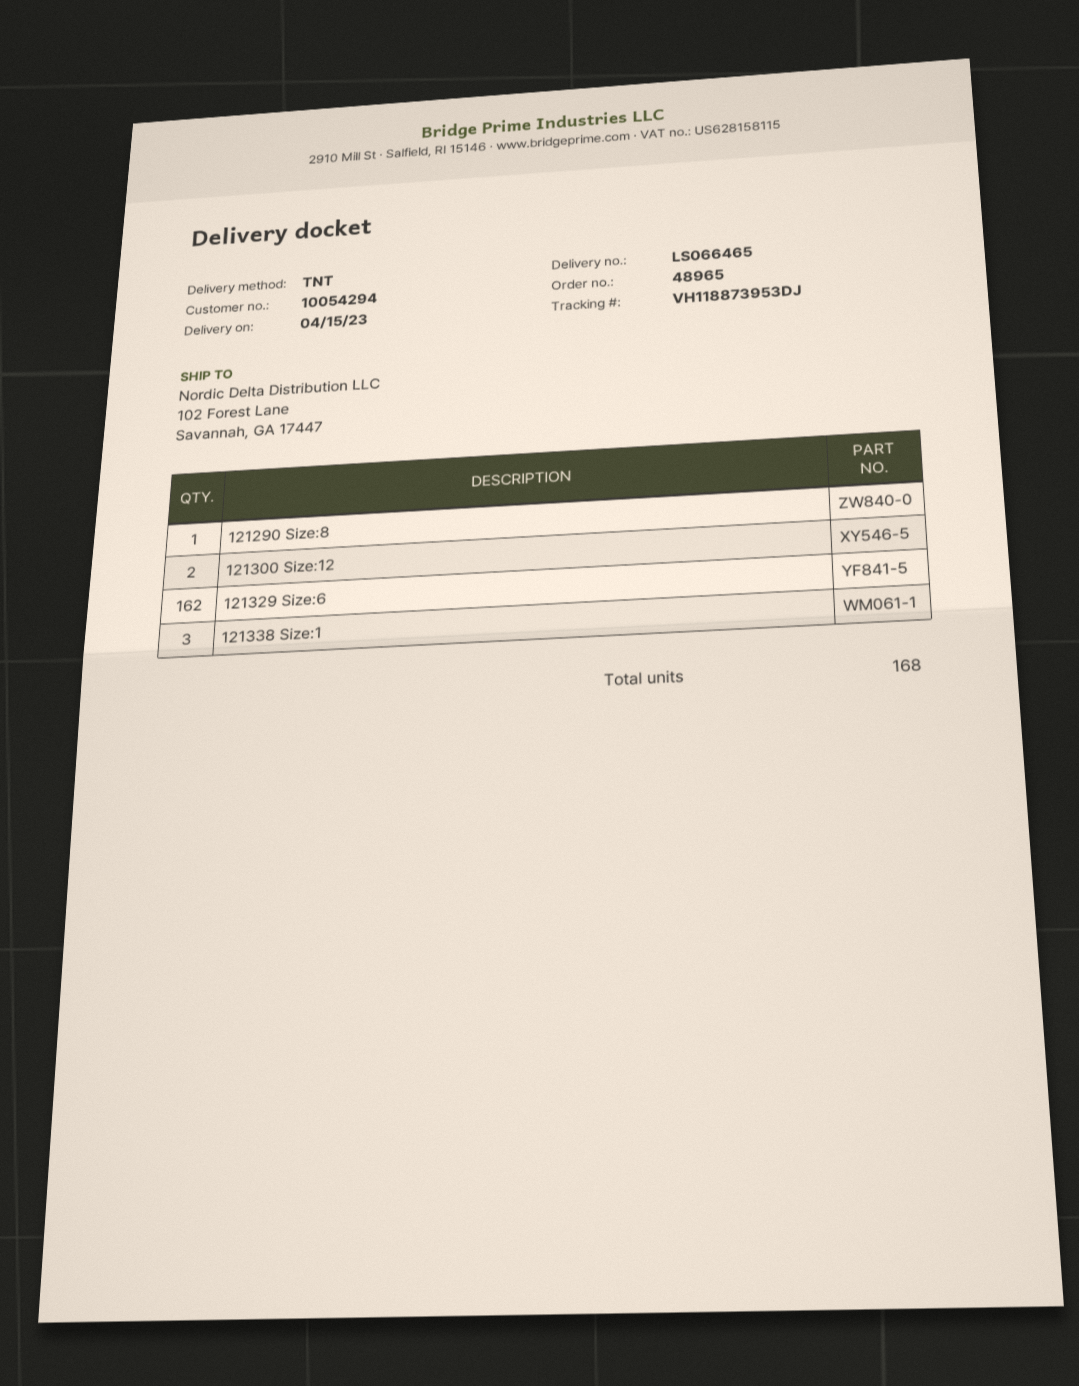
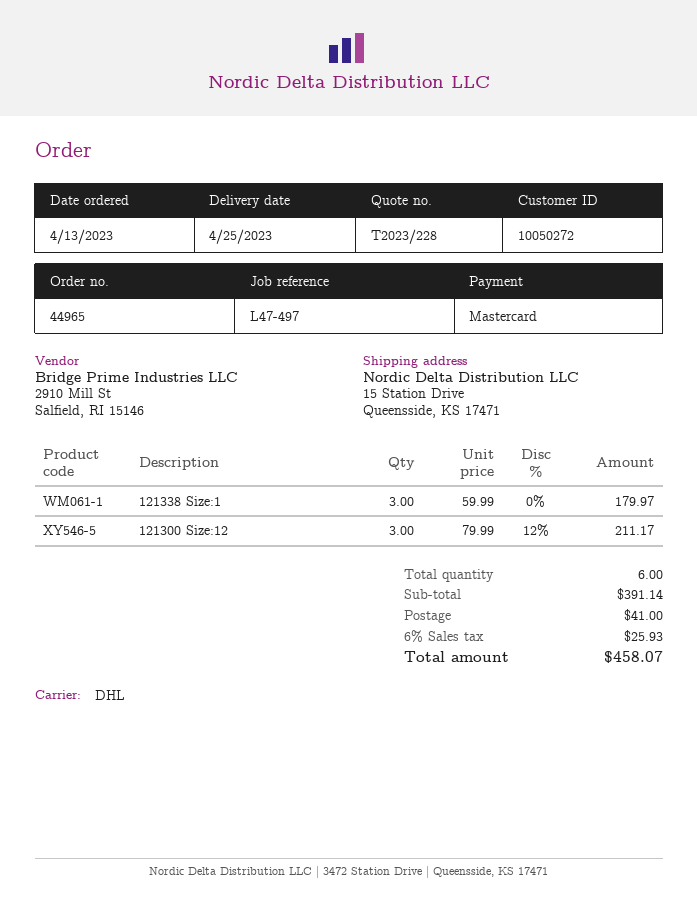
order number: 48965 -> 44965
delivery date: 2023-04-15 -> 2023-04-25
customer number: 10054294 -> 10050272
shipping method: TNT -> DHL
ship to: 102 Forest Lane, Savannah, GA 17447 -> 15 Station Drive, Queensside, KS 17471
121290 Size:8: 1 -> none
121300 Size:12: 2 -> 3
121329 Size:6: 162 -> none
total quantity: 168 -> 6

